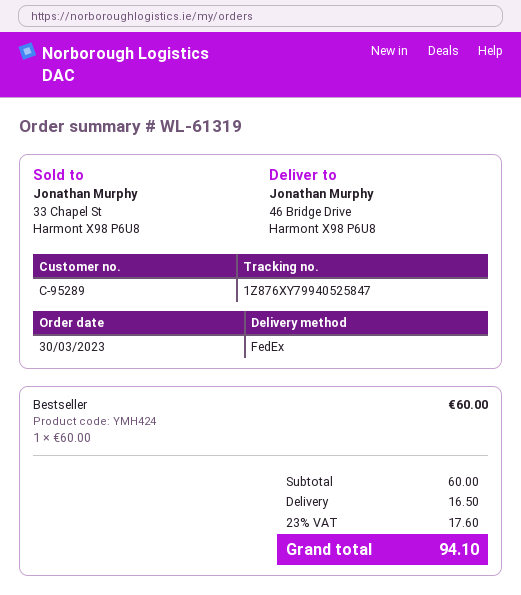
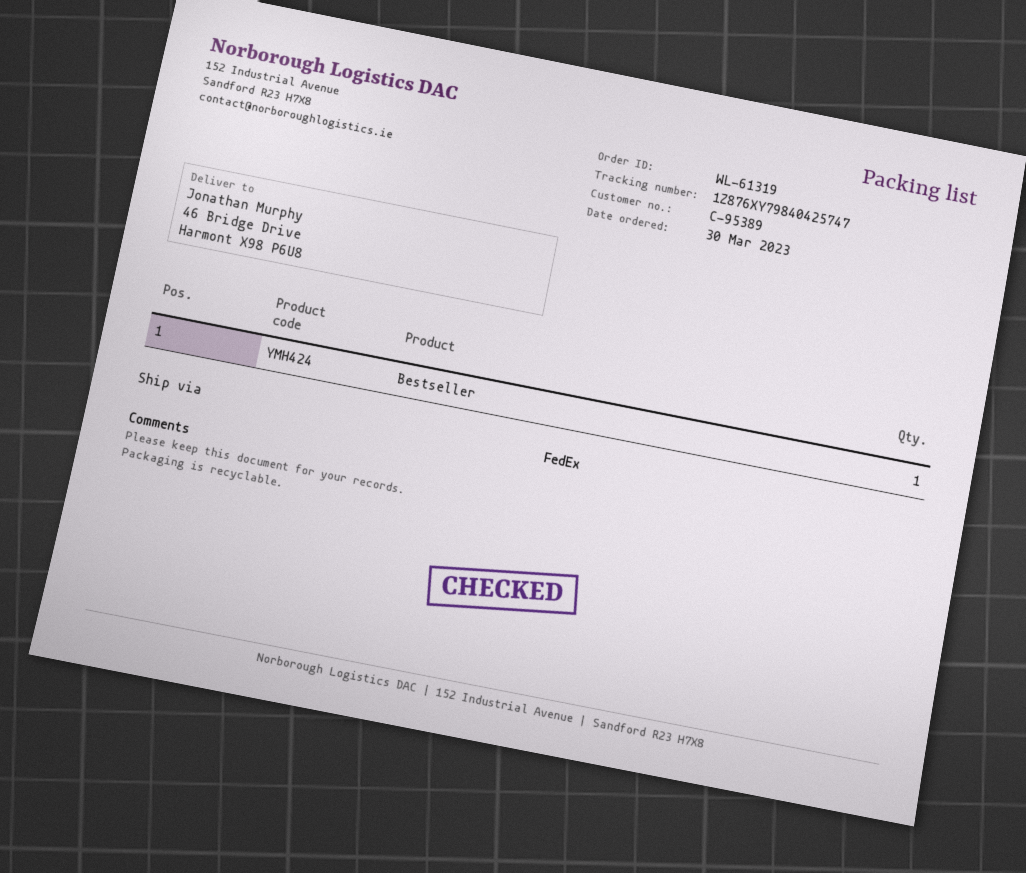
customer number: C-95289 -> C-95389
tracking number: 1Z876XY79940525847 -> 1Z876XY79840425747

